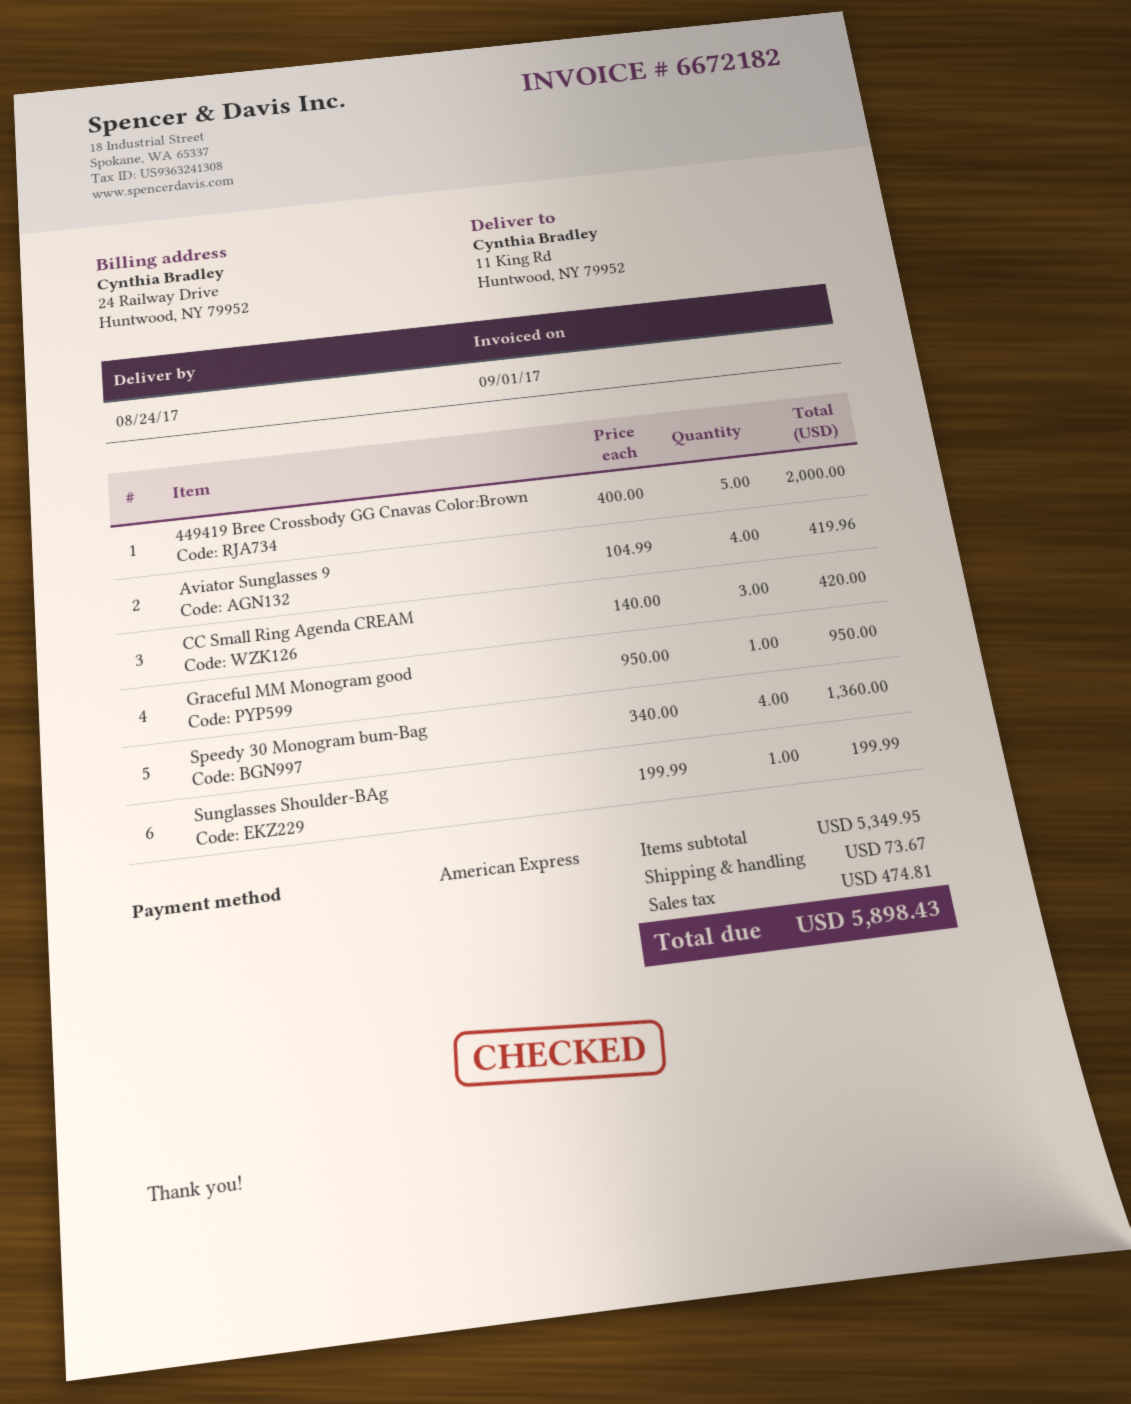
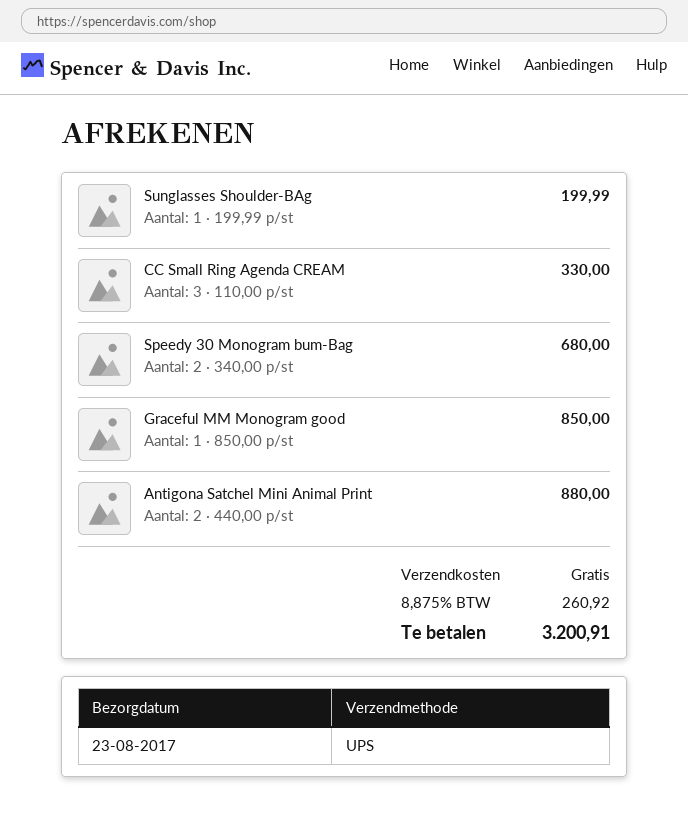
delivery date: 2017-08-24 -> 2017-08-23
449419 Bree Crossbody GG Cnavas Color:Brown: 5 x 400.00 = 2000.00 -> none
Aviator Sunglasses 9: 4 x 104.99 = 419.96 -> none
CC Small Ring Agenda CREAM: 3 x 140.00 = 420.00 -> 3 x 110.00 = 330.00
Graceful MM Monogram good: 1 x 950.00 = 950.00 -> 1 x 850.00 = 850.00
Speedy 30 Monogram bum-Bag: 4 x 340.00 = 1360.00 -> 2 x 340.00 = 680.00
Antigona Satchel Mini Animal Print: none -> 2 x 440.00 = 880.00
shipping: 73.67 -> 0.00
tax: 474.81 -> 260.92
total: 5898.43 -> 3200.91

